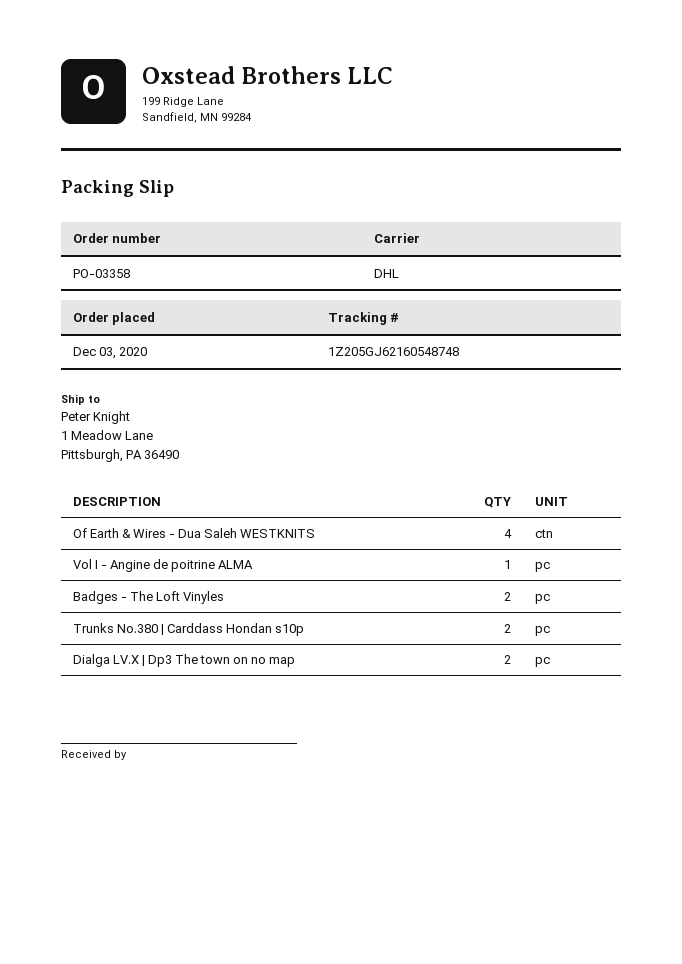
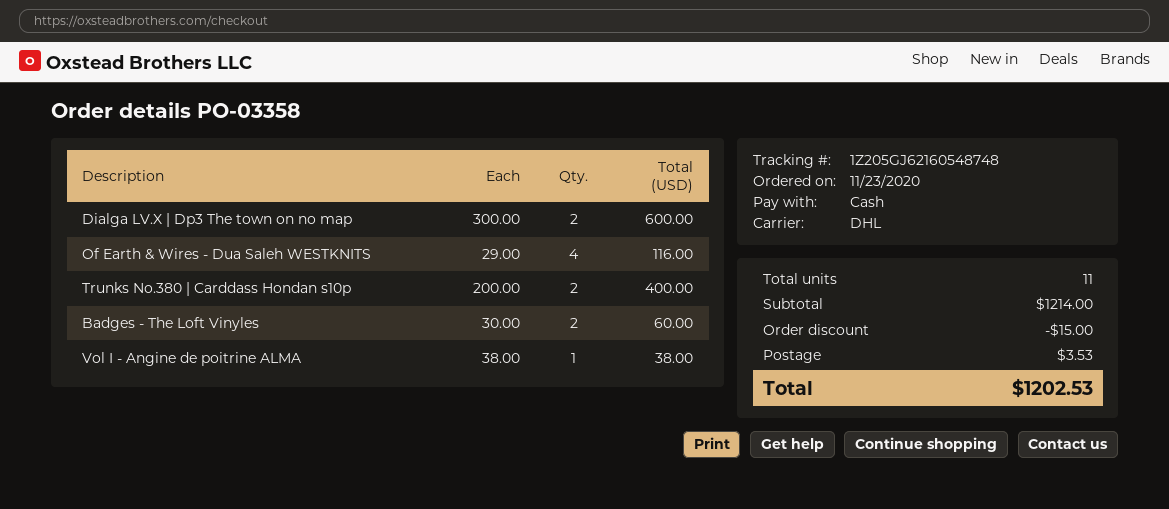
order date: 2020-12-03 -> 2020-11-23

